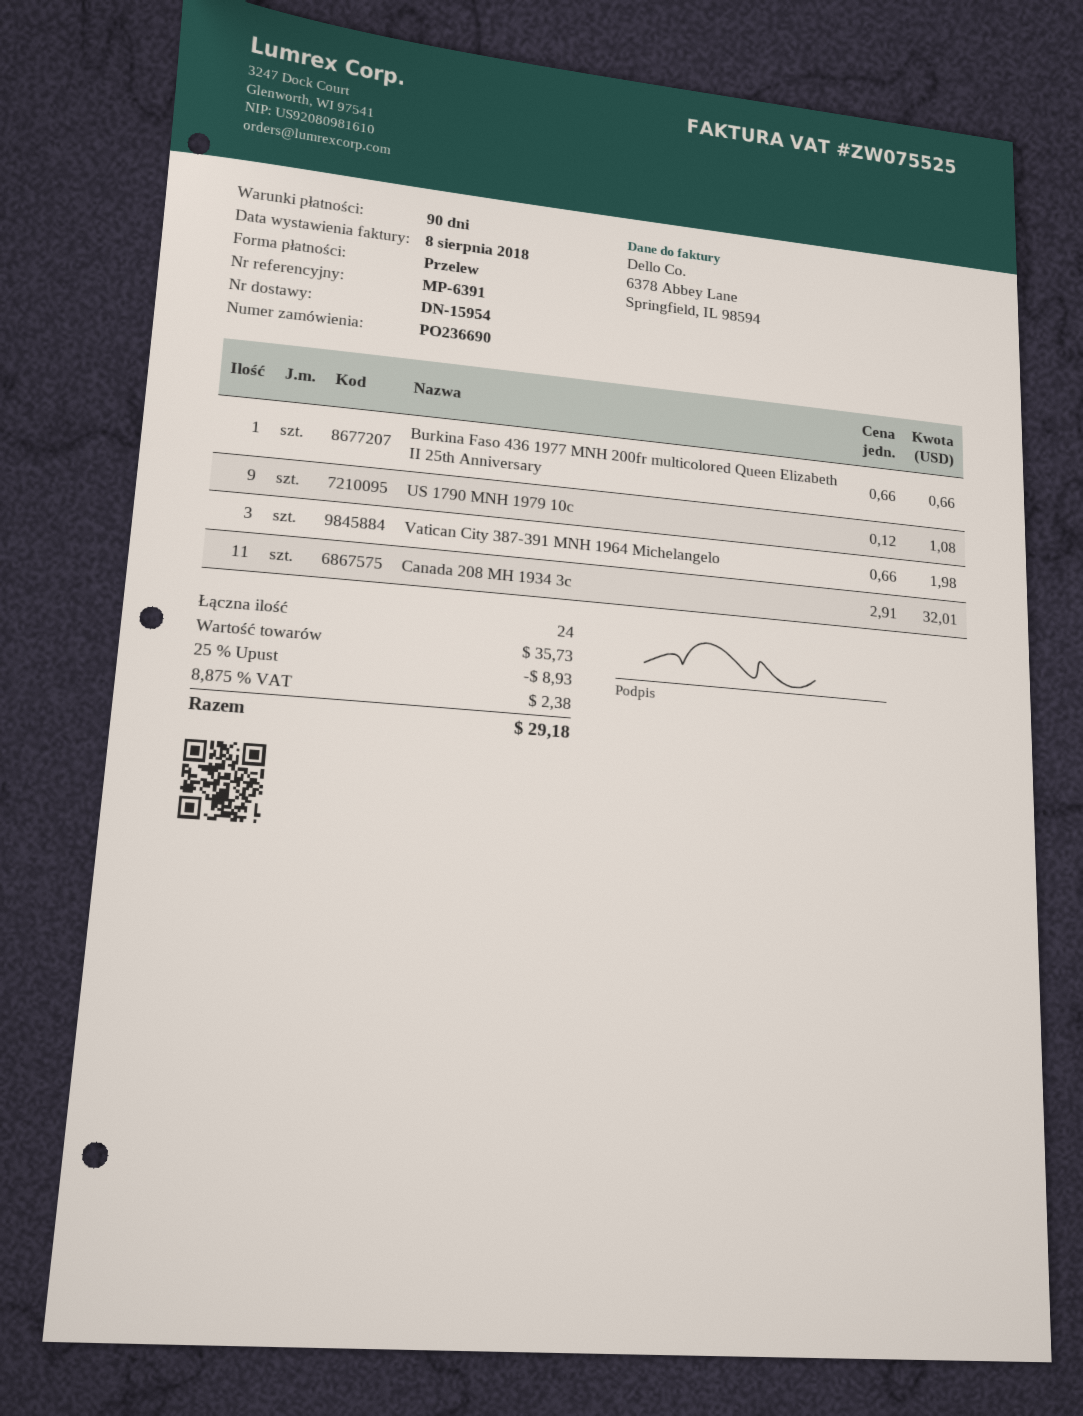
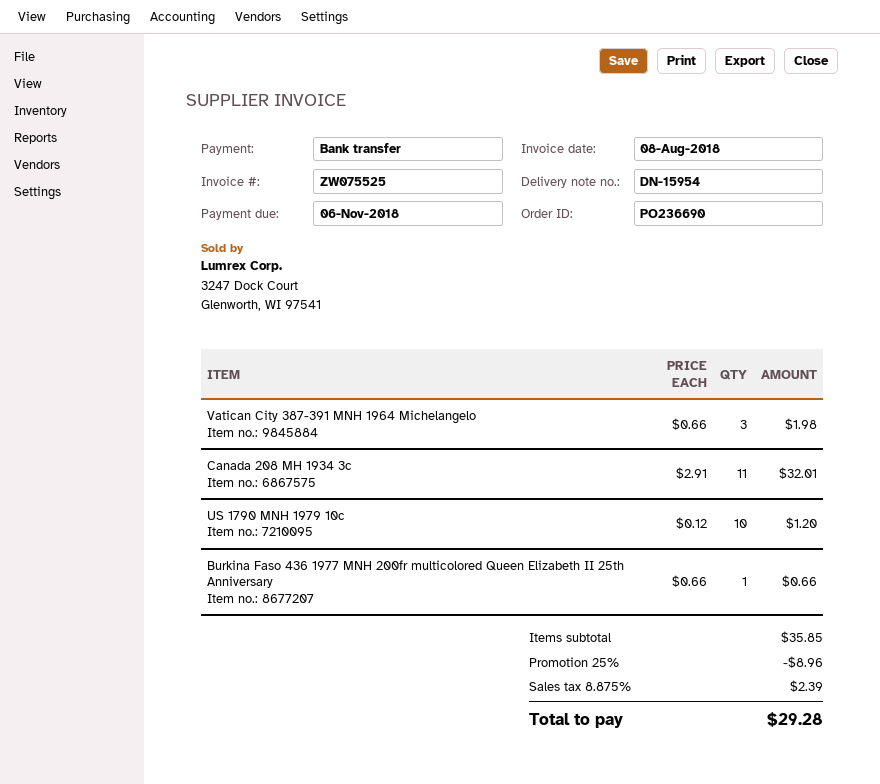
US 1790 MNH 1979 10c: 9 x 0.12 = 1.08 -> 10 x 0.12 = 1.20
subtotal: 35.73 -> 35.85
discount: 25% = 8.93 -> 25% = 8.96
tax: 8.875% = 2.38 -> 8.875% = 2.39
total: 29.18 -> 29.28

